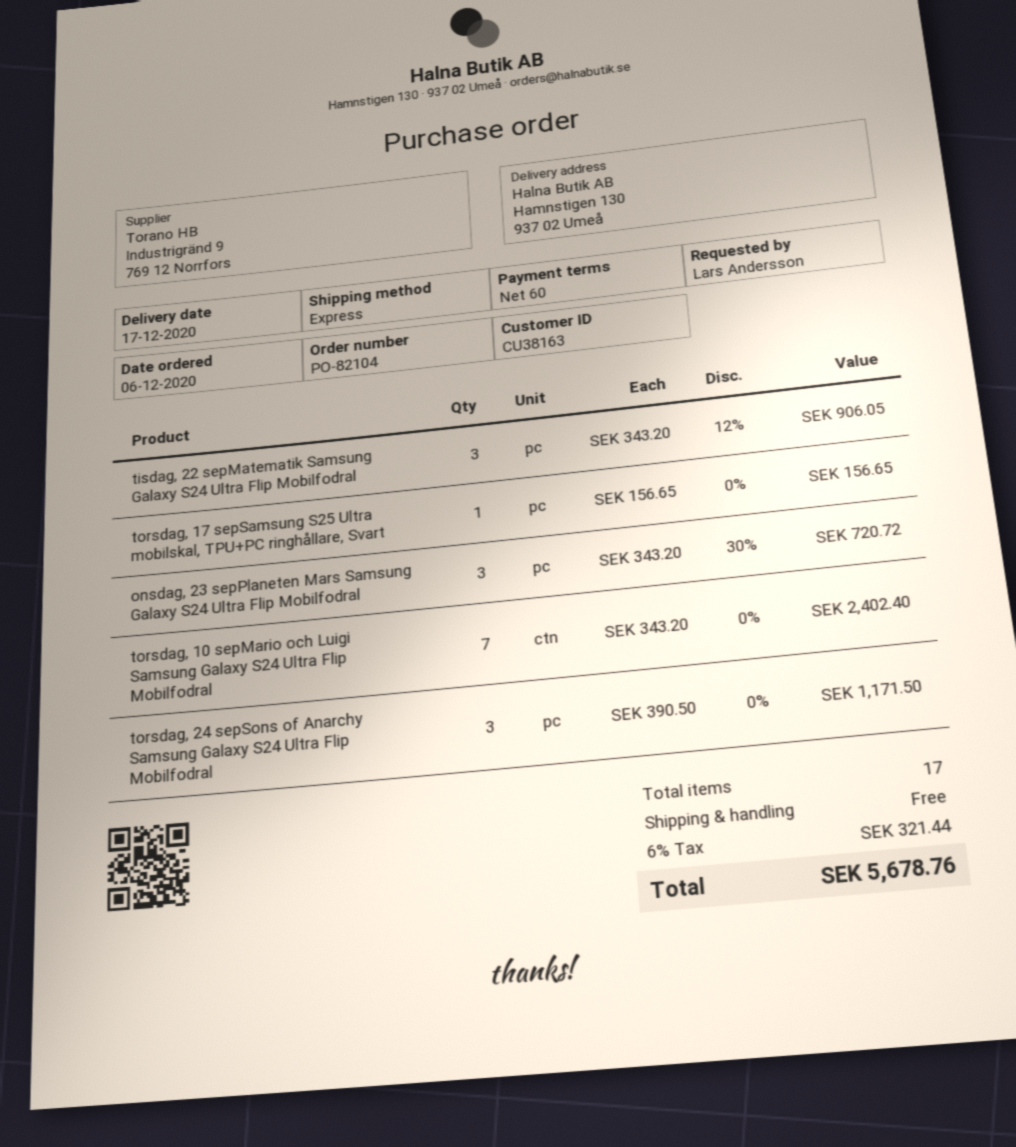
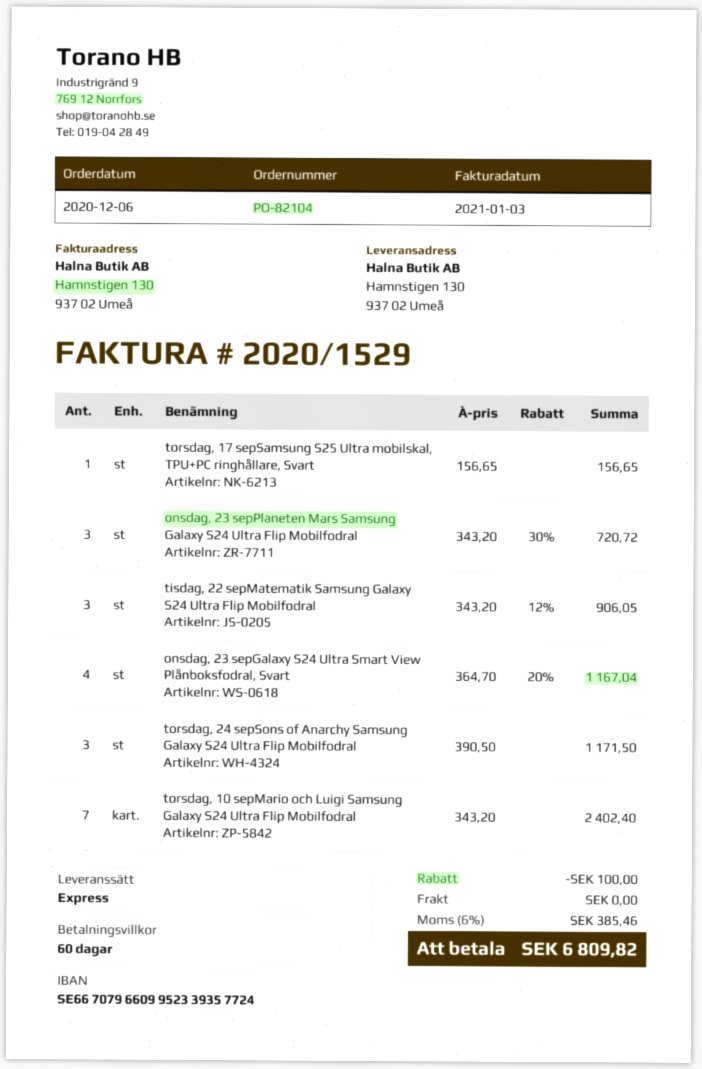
onsdag, 23 sepGalaxy S24 Ultra Smart View Plånboksfodral, Svart: none -> 4 x 364.70 - 20% = 1167.04
discount: none -> 100.00
tax: 6% = 321.44 -> 6% = 385.46
total: 5678.76 -> 6809.82

